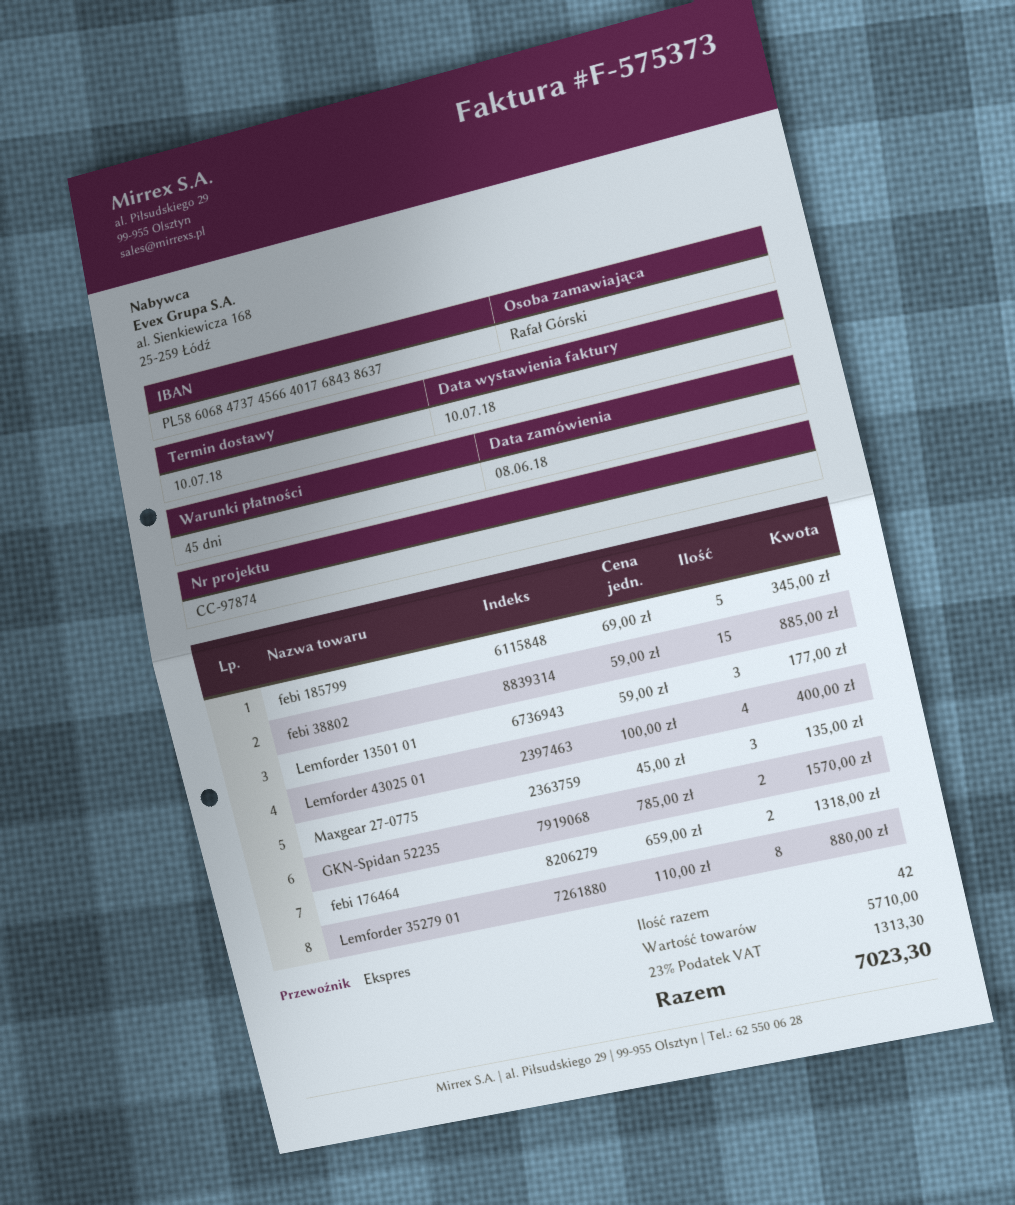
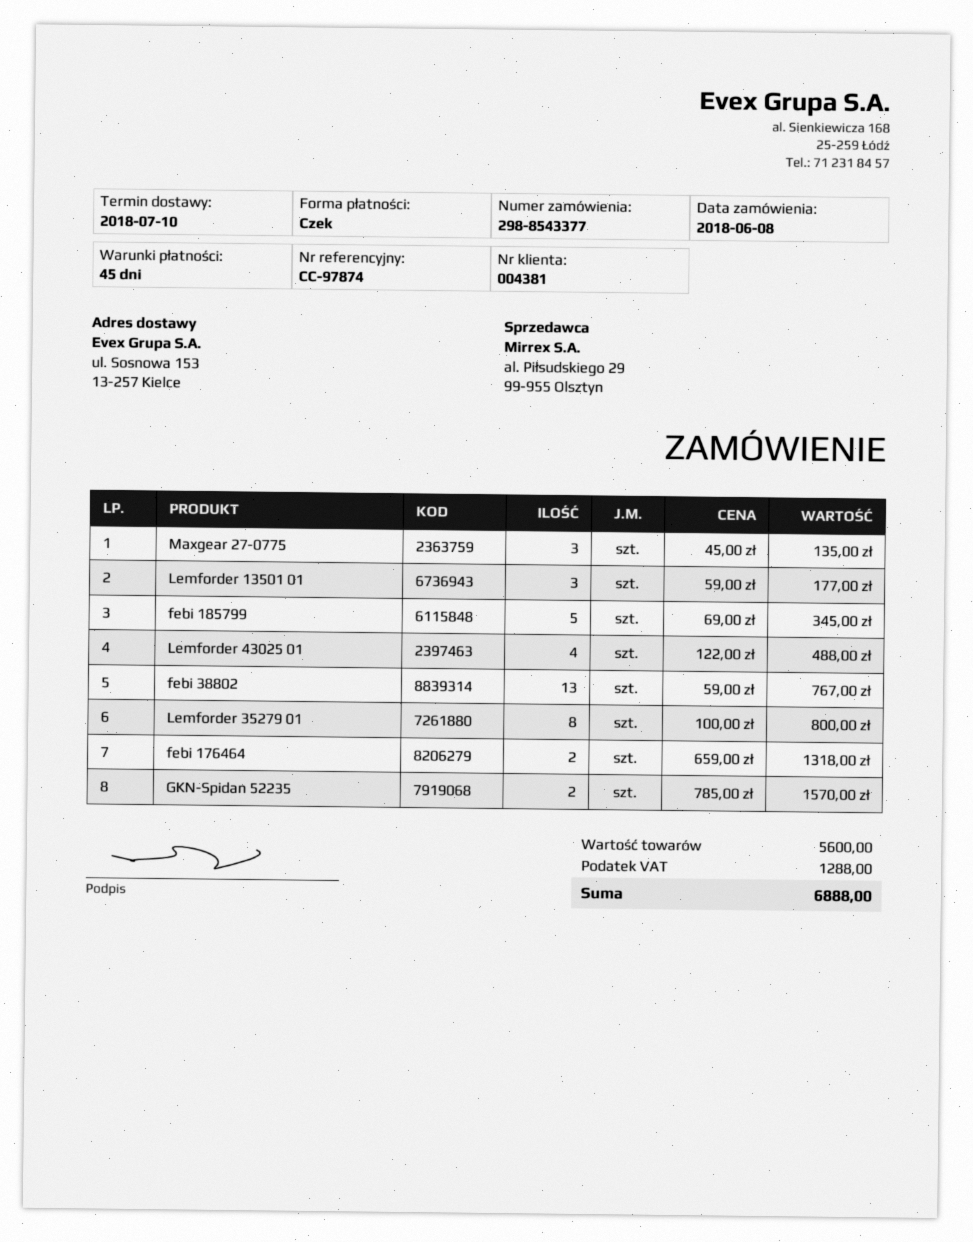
febi 38802: 15 x 59.00 = 885.00 -> 13 x 59.00 = 767.00
Lemforder 43025 01: 4 x 100.00 = 400.00 -> 4 x 122.00 = 488.00
Lemforder 35279 01: 8 x 110.00 = 880.00 -> 8 x 100.00 = 800.00
subtotal: 5710.00 -> 5600.00
tax: 1313.30 -> 1288.00
total: 7023.30 -> 6888.00

